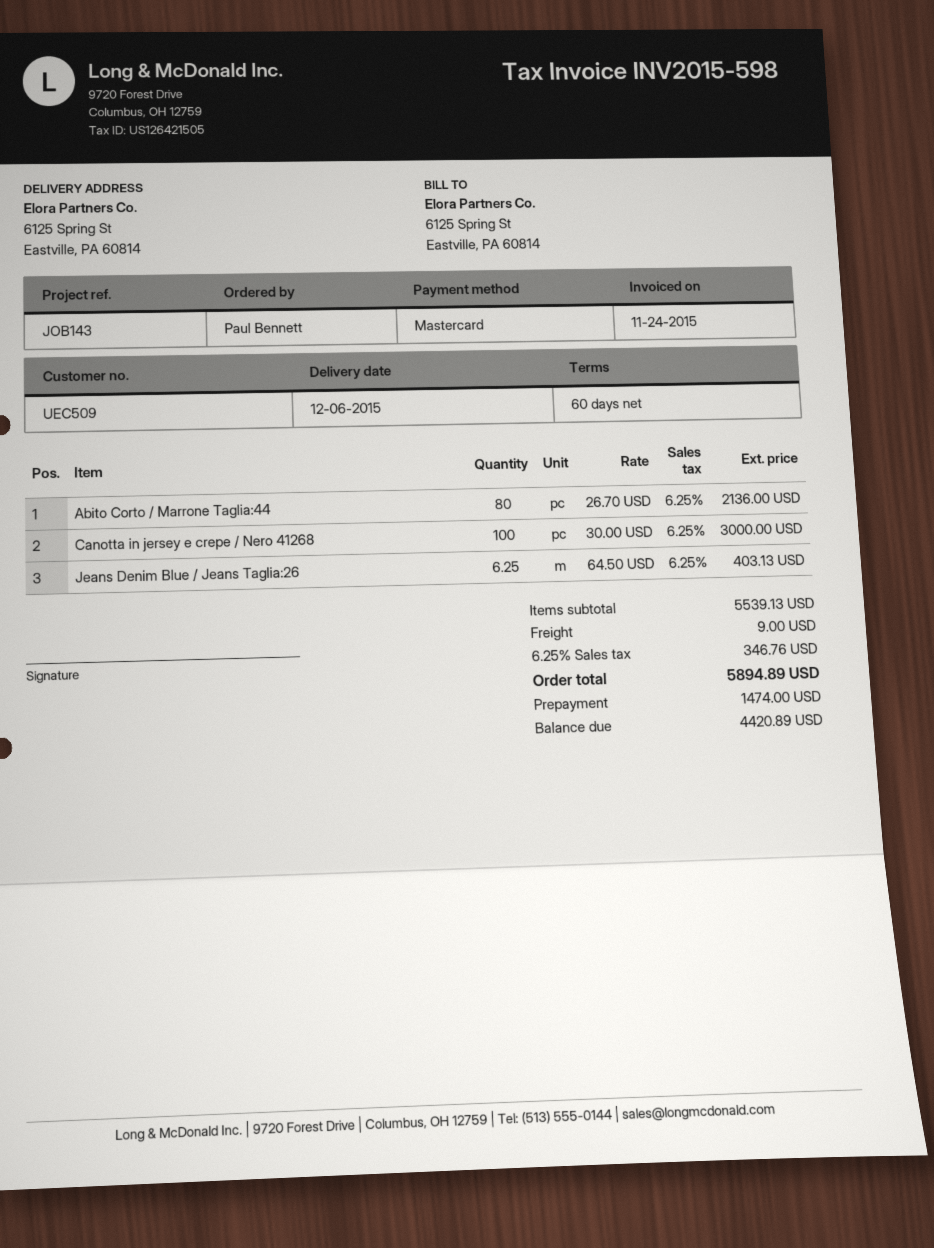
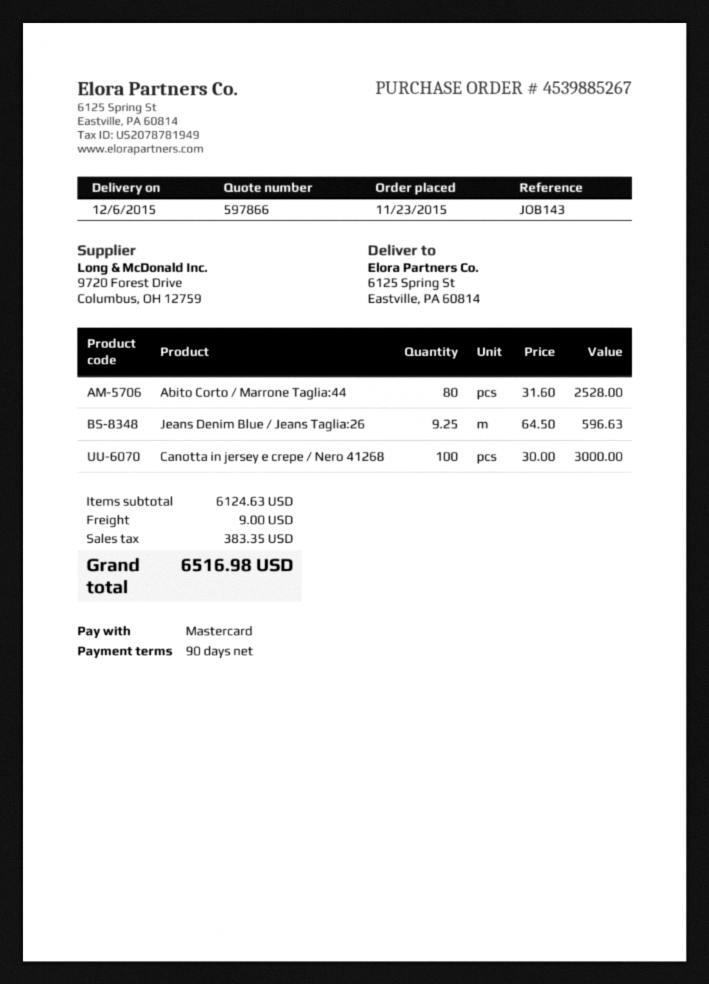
payment terms: 60 days -> 90 days
Abito Corto / Marrone Taglia:44: 80 x 26.70 = 2136.00 -> 80 x 31.60 = 2528.00
Jeans Denim Blue / Jeans Taglia:26: 6.25 x 64.50 = 403.13 -> 9.25 x 64.50 = 596.63
subtotal: 5539.13 -> 6124.63
tax: 346.76 -> 383.35
total: 5894.89 -> 6516.98

